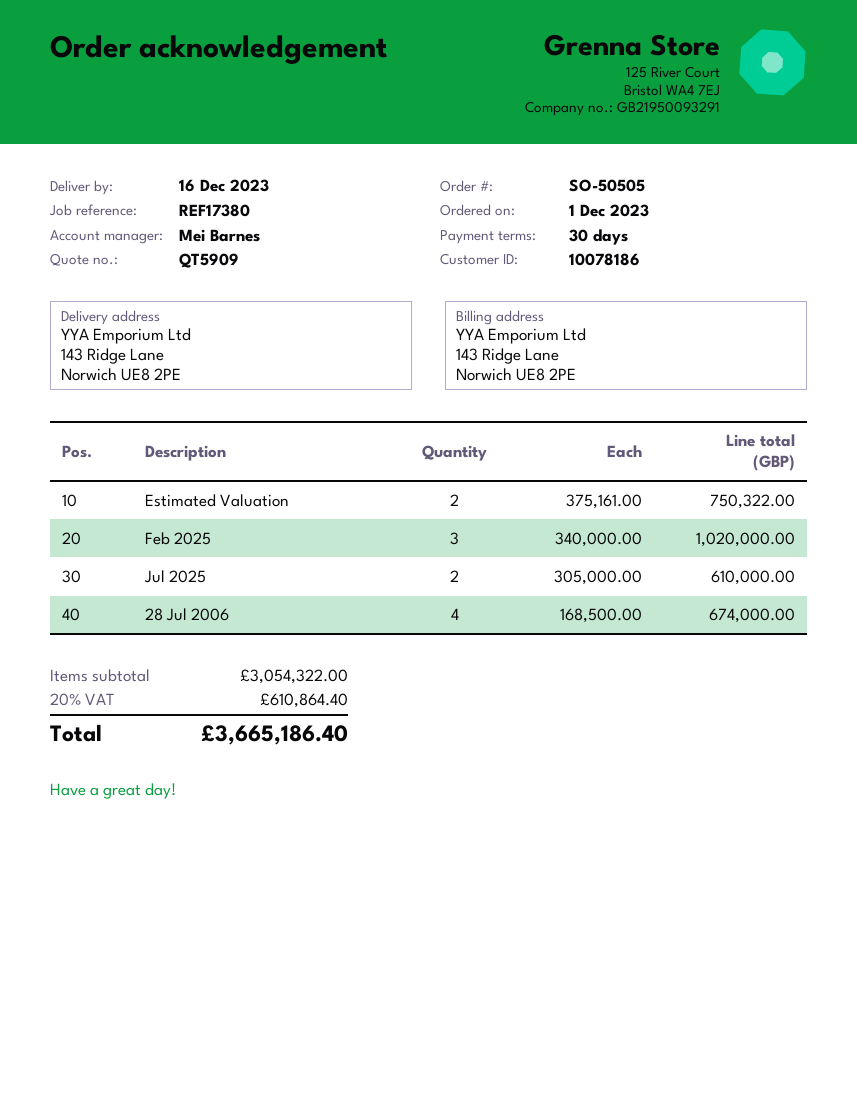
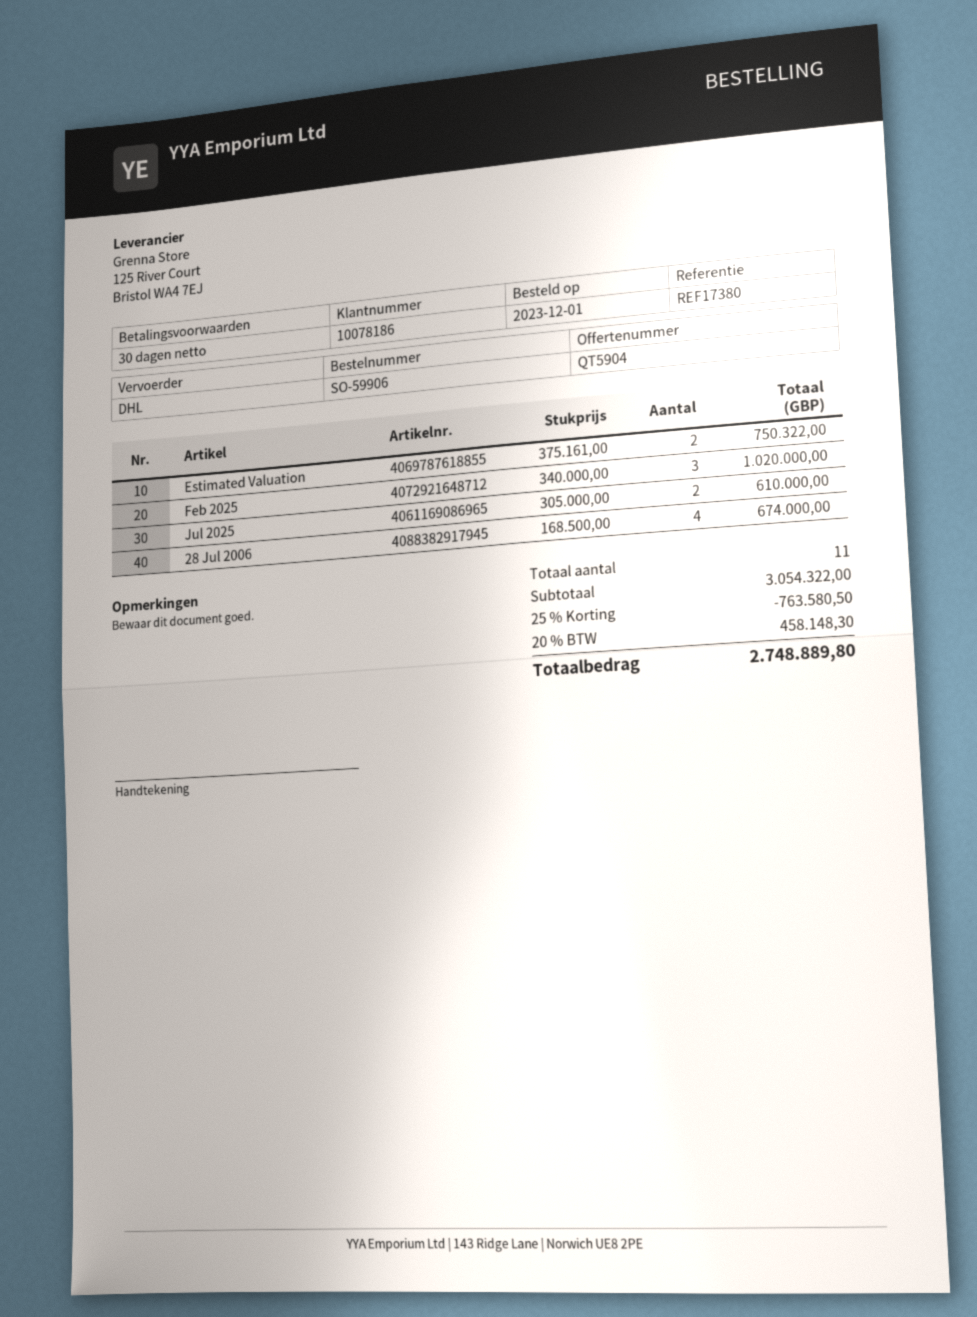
quote number: QT5909 -> QT5904
order number: SO-50505 -> SO-59906
discount: none -> 25% = 763580.50
tax: 20% = 610864.40 -> 20% = 458148.30
total: 3665186.40 -> 2748889.80

